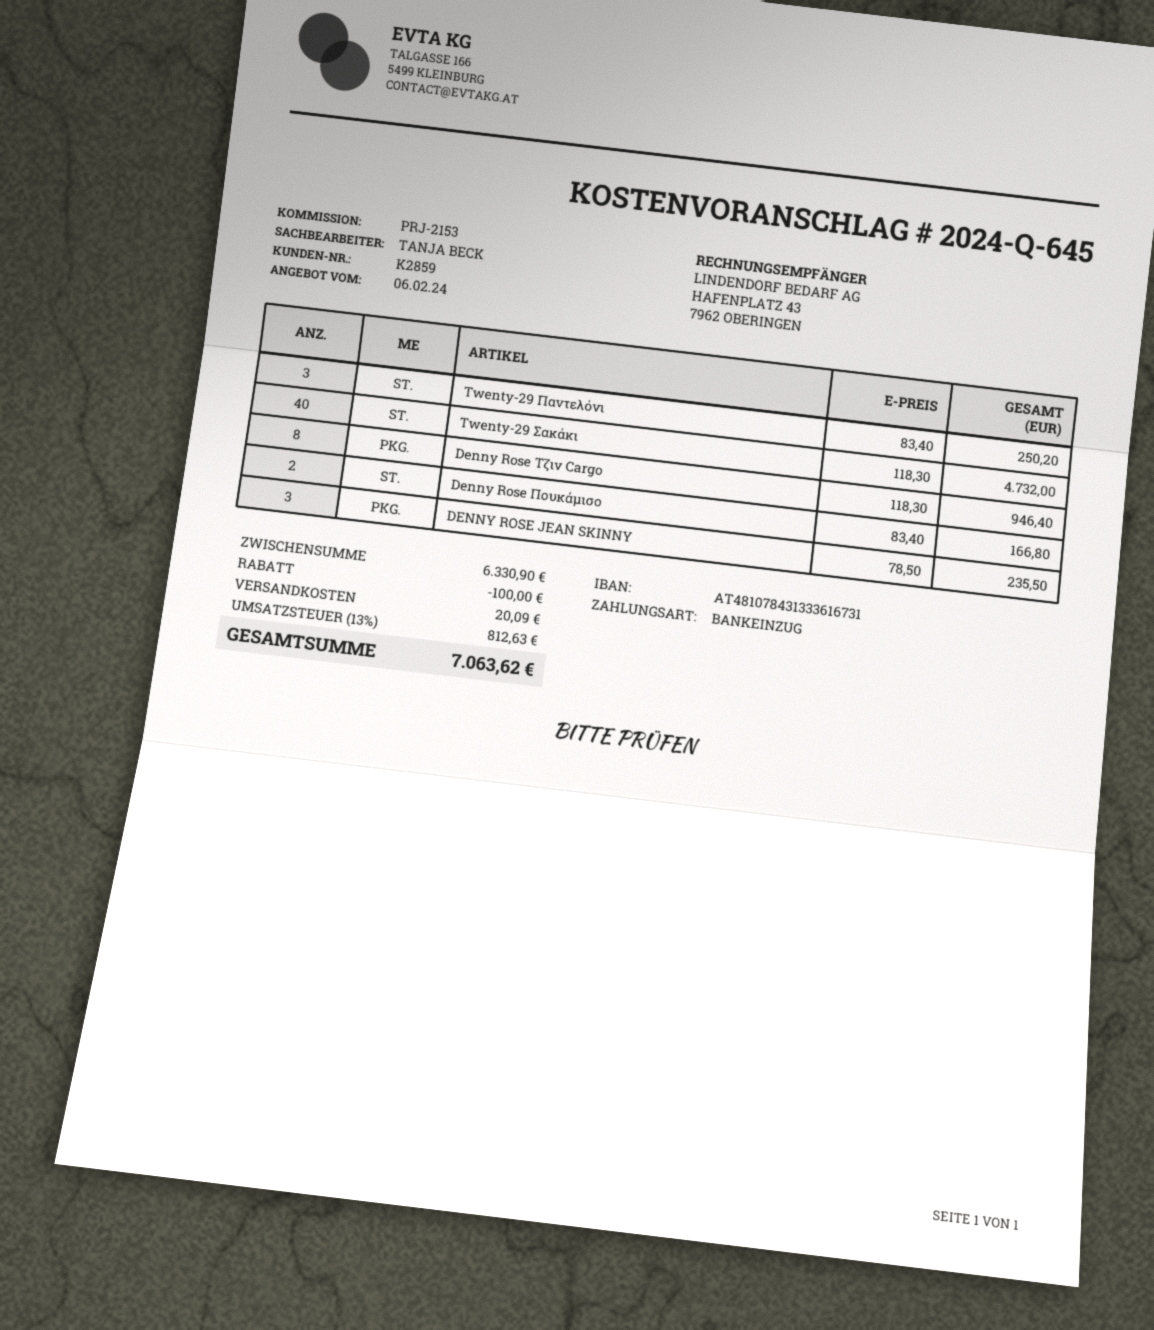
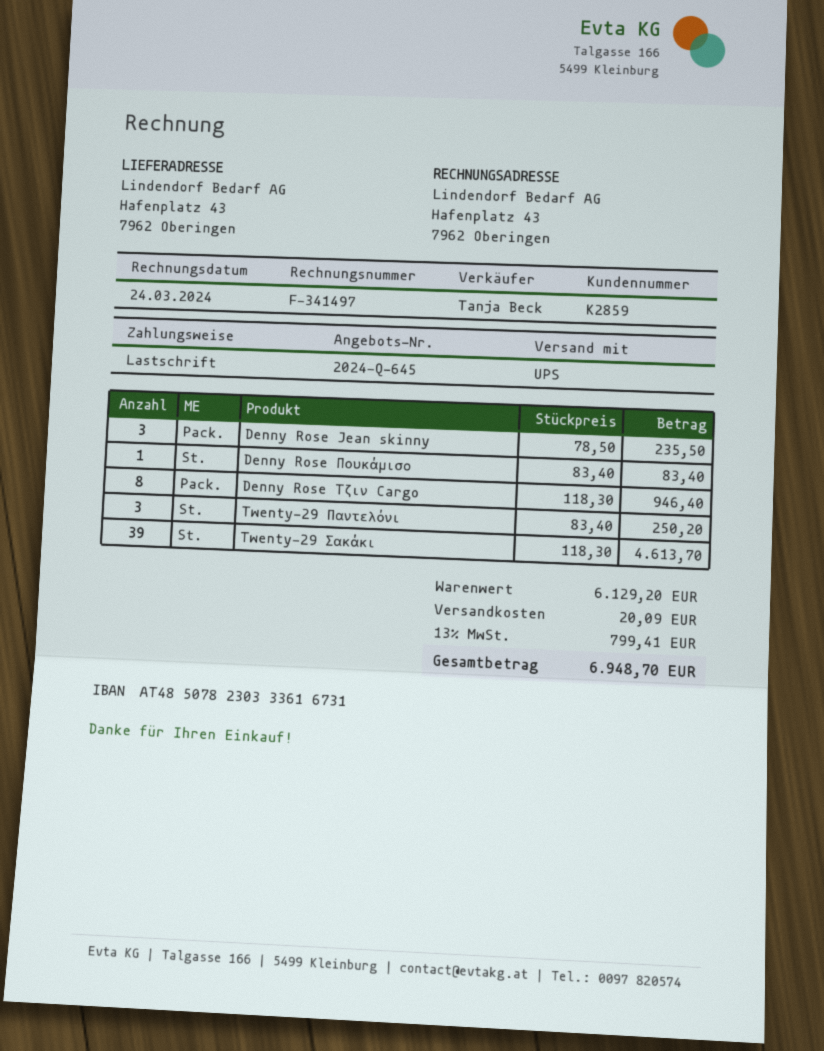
bank account: AT481078431333616731 -> AT485078230333616731
Twenty-29 Σακάκι: 40 x 118.30 = 4732.00 -> 39 x 118.30 = 4613.70
Denny Rose Πουκάμισο: 2 x 83.40 = 166.80 -> 1 x 83.40 = 83.40
subtotal: 6330.90 -> 6129.20
discount: 100.00 -> none
tax: 13% = 812.63 -> 13% = 799.41
total: 7063.62 -> 6948.70

